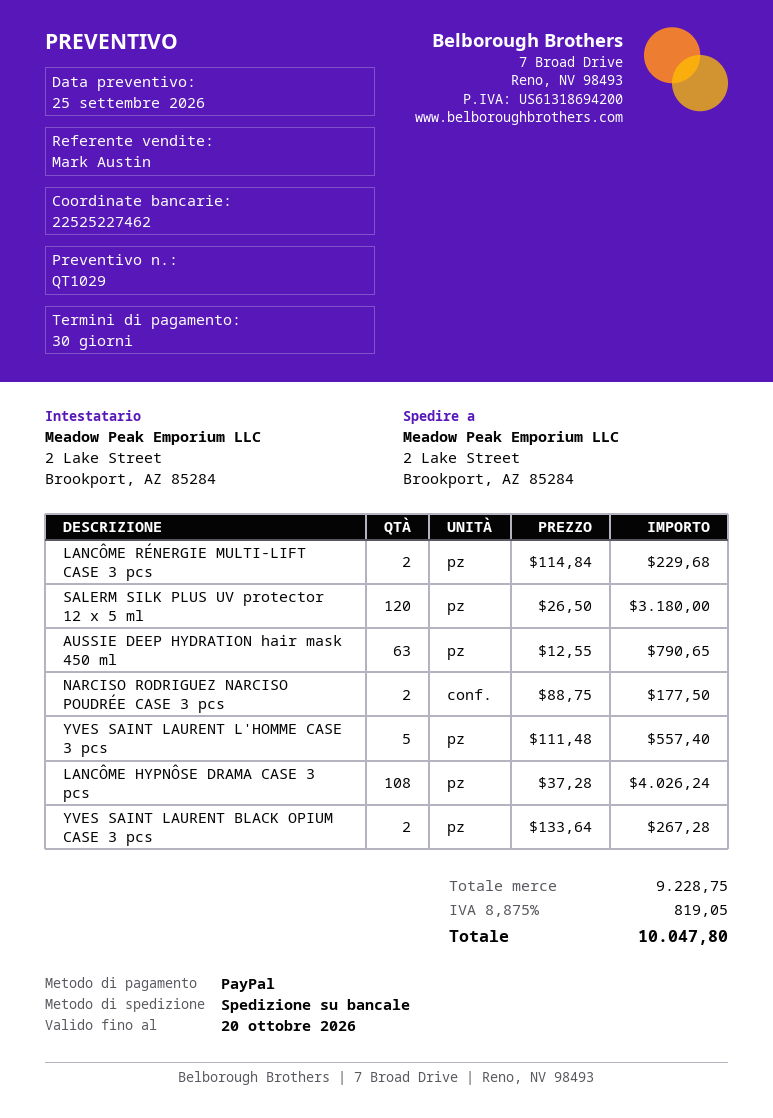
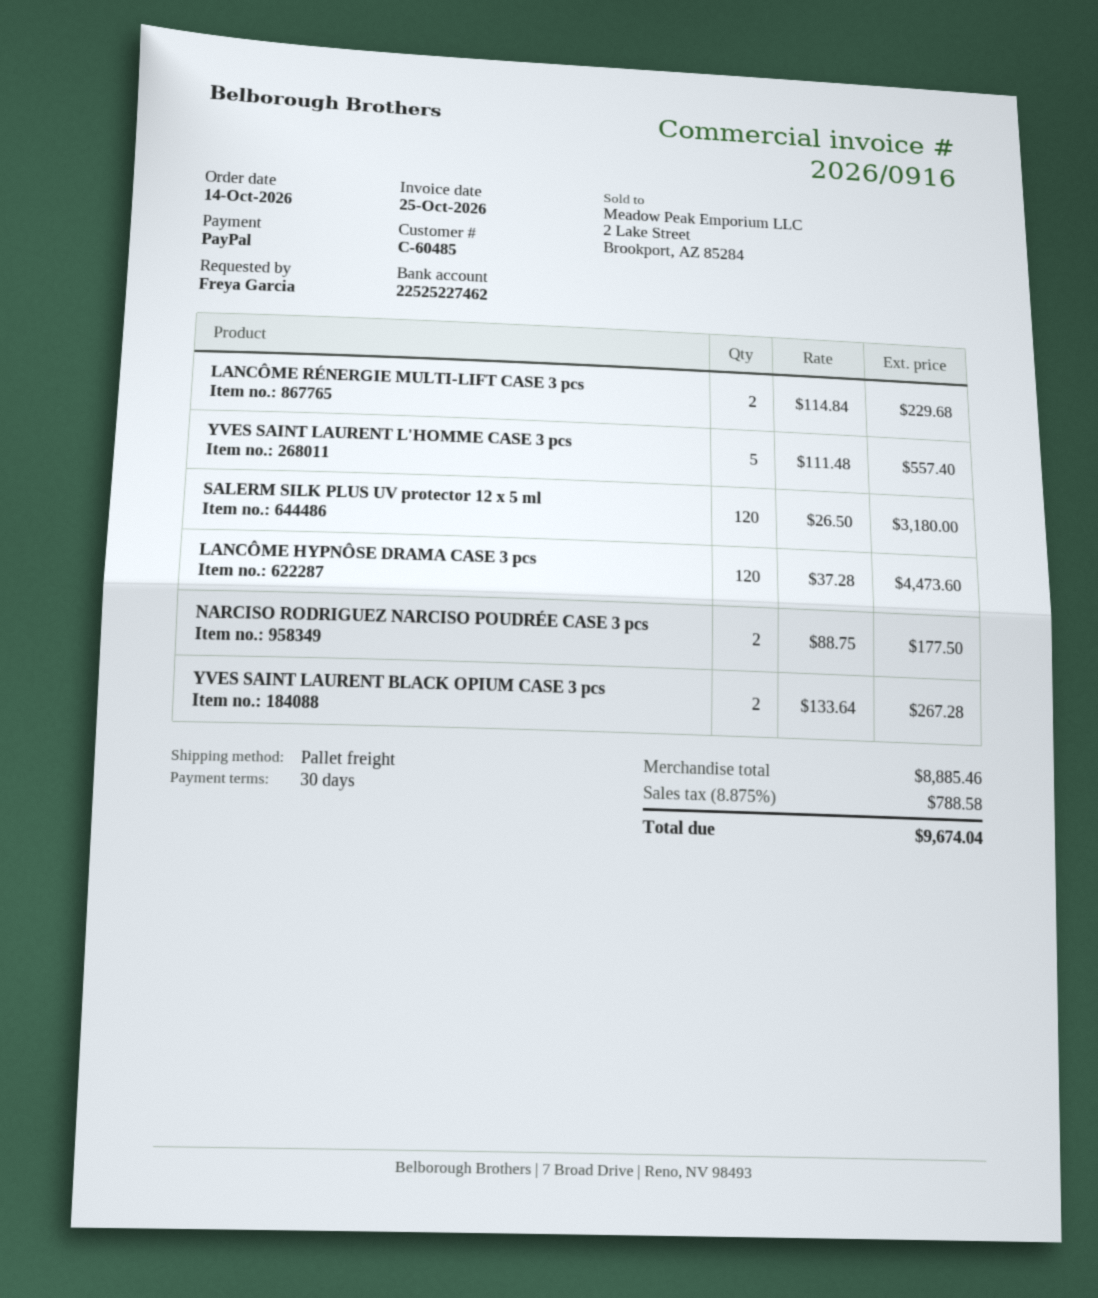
AUSSIE DEEP HYDRATION hair mask 450 ml: 63 x 12.55 = 790.65 -> none
LANCÔME HYPNÔSE DRAMA CASE 3 pcs: 108 x 37.28 = 4026.24 -> 120 x 37.28 = 4473.60
subtotal: 9228.75 -> 8885.46
tax: 8.875% = 819.05 -> 8.875% = 788.58
total: 10047.80 -> 9674.04

